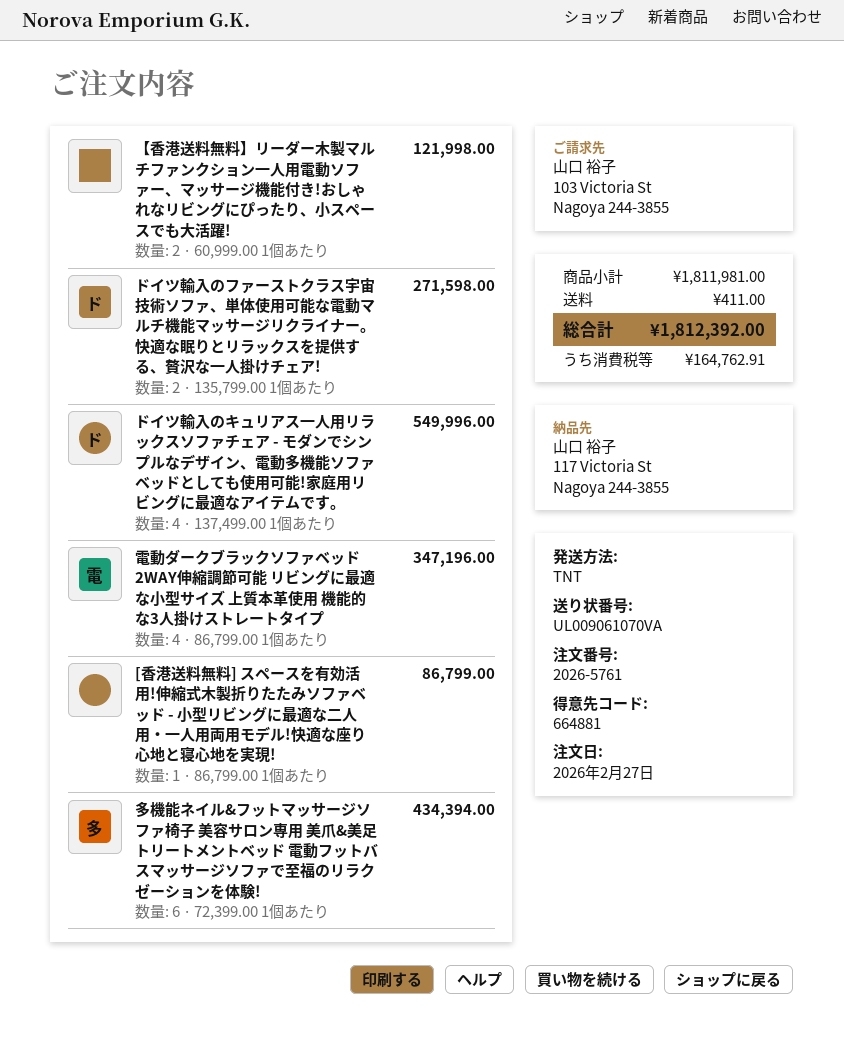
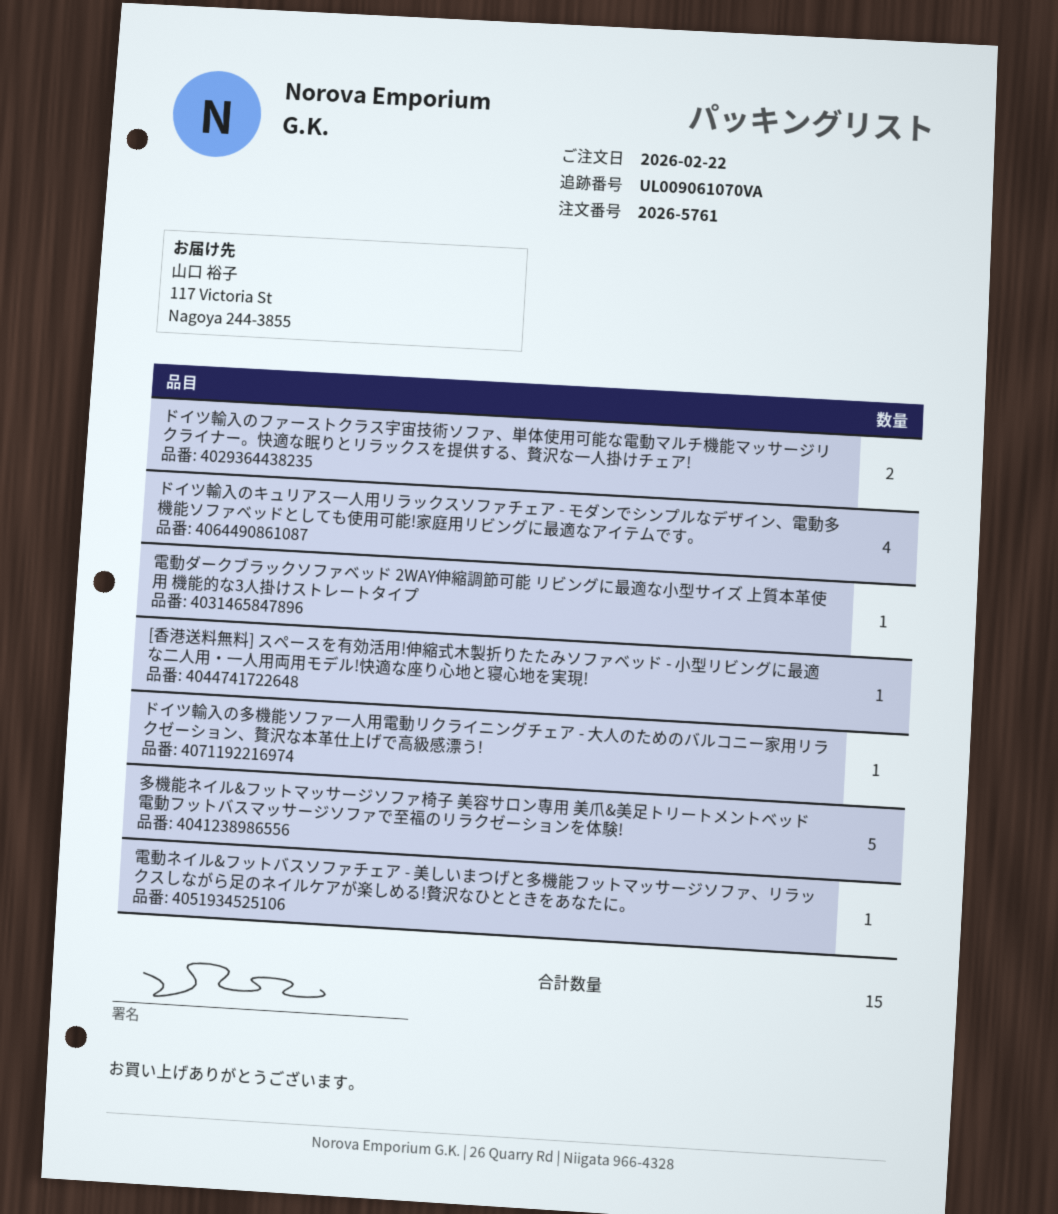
order date: 2026-02-27 -> 2026-02-22
【香港送料無料】リーダー木製マルチファンクション一人用電動ソファー、マッサージ機能付き!おしゃれなリビングにぴったり、小スペースでも大活躍!: 2 -> none
電動ダークブラックソファベッド 2WAY伸縮調節可能 リビングに最適な小型サイズ 上質本革使用 機能的な3人掛けストレートタイプ: 4 -> 1
多機能ネイル&フットマッサージソファ椅子 美容サロン専用 美爪&美足トリートメントベッド 電動フットバスマッサージソファで至福のリラクゼーションを体験!: 6 -> 5
ドイツ輸入の多機能ソファ一人用電動リクライニングチェア - 大人のためのバルコニー家用リラクゼーション、贅沢な本革仕上げで高級感漂う!: none -> 1
電動ネイル&フットバスソファチェア - 美しいまつげと多機能フットマッサージソファ、リラックスしながら足のネイルケアが楽しめる!贅沢なひとときをあなたに。: none -> 1

